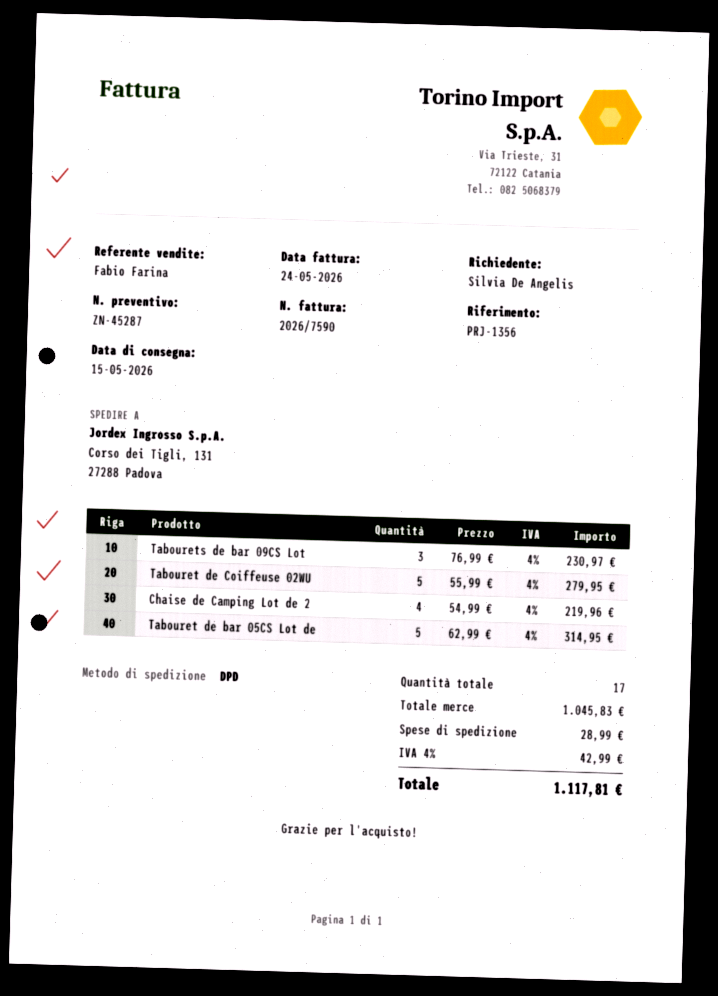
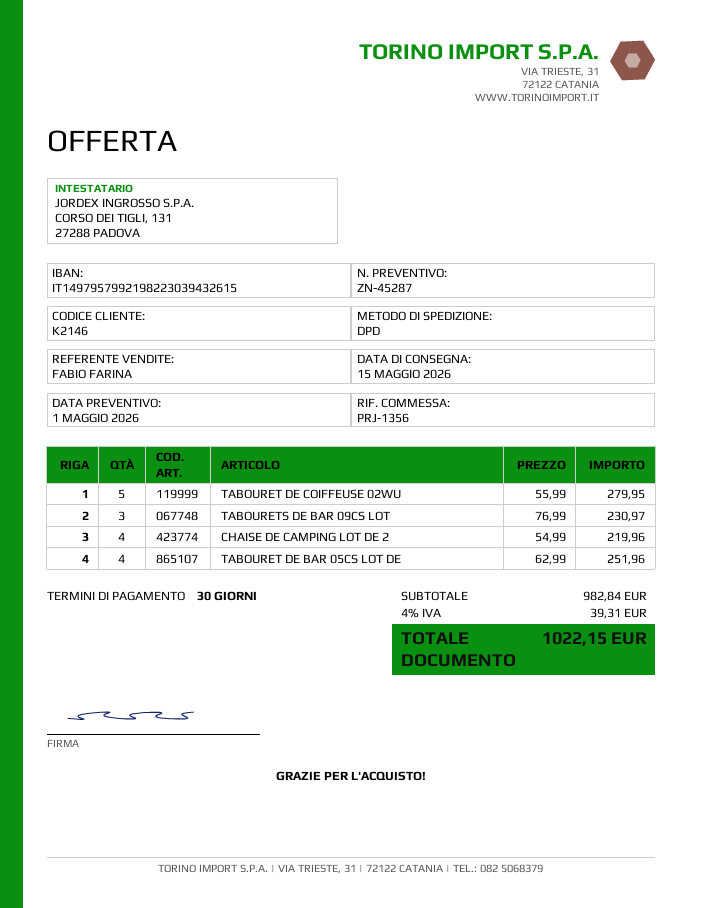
Tabouret de bar 05CS Lot de: 5 x 62.99 = 314.95 -> 4 x 62.99 = 251.96
subtotal: 1045.83 -> 982.84
shipping: 28.99 -> none
tax: 4% = 42.99 -> 4% = 39.31
total: 1117.81 -> 1022.15

